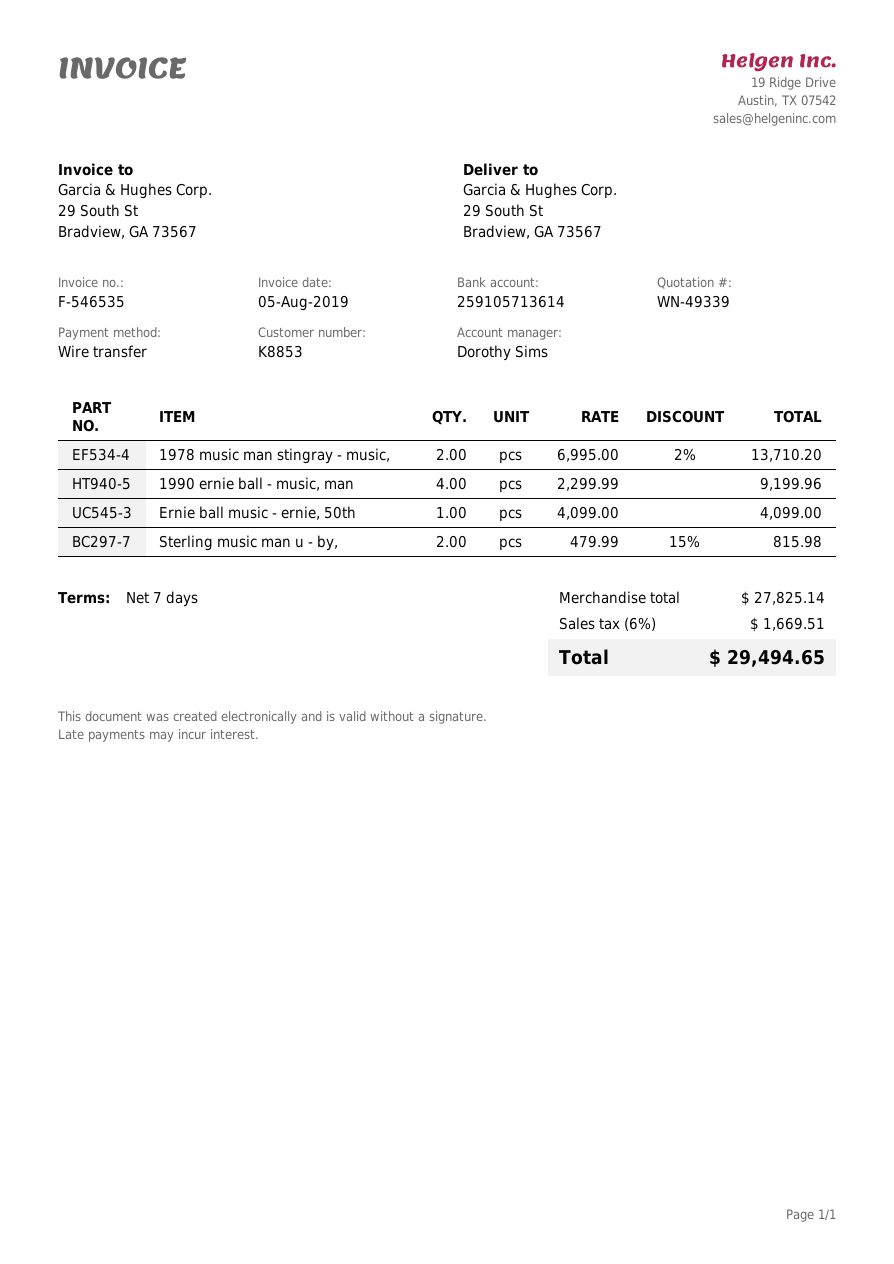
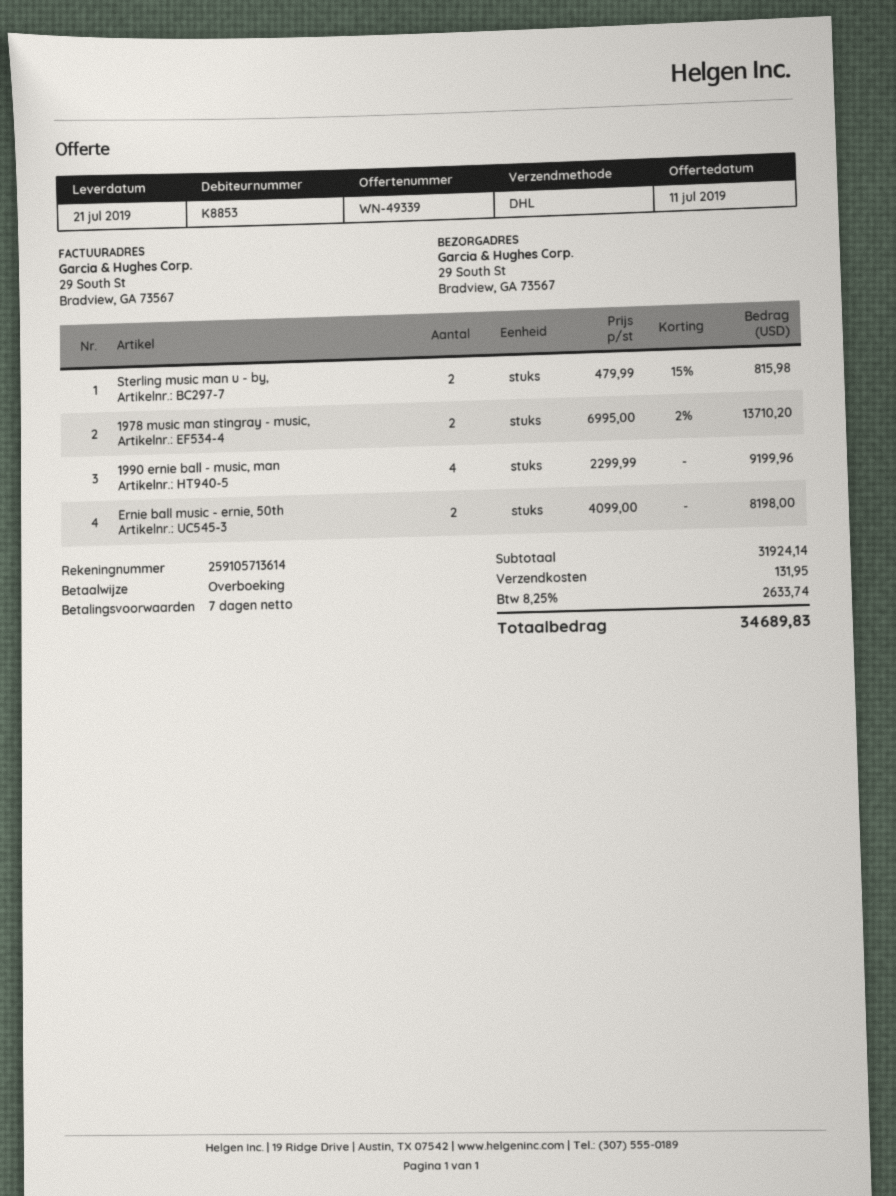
Ernie ball music - ernie, 50th: 1 x 4099.00 = 4099.00 -> 2 x 4099.00 = 8198.00
subtotal: 27825.14 -> 31924.14
shipping: none -> 131.95
tax: 6% = 1669.51 -> 8.25% = 2633.74
total: 29494.65 -> 34689.83

